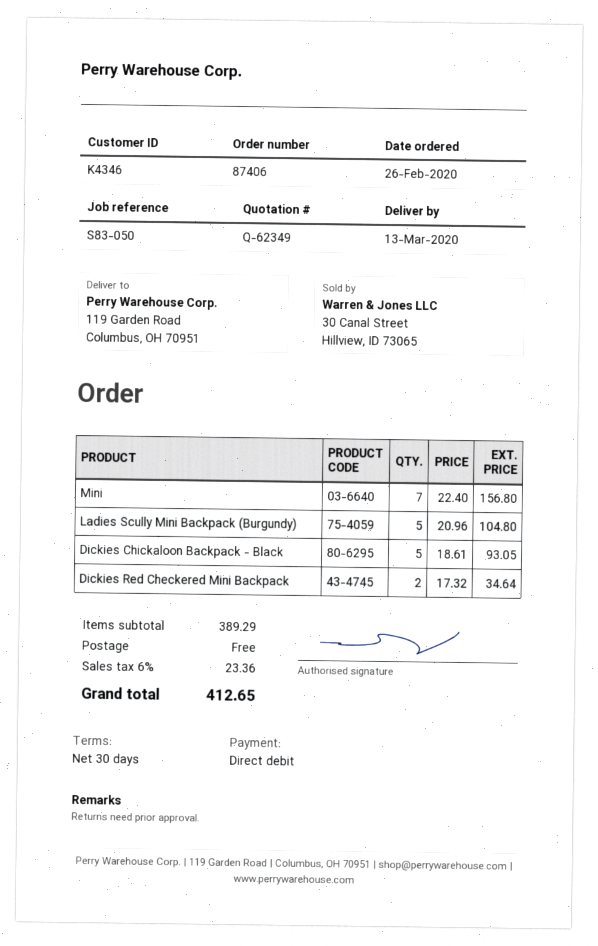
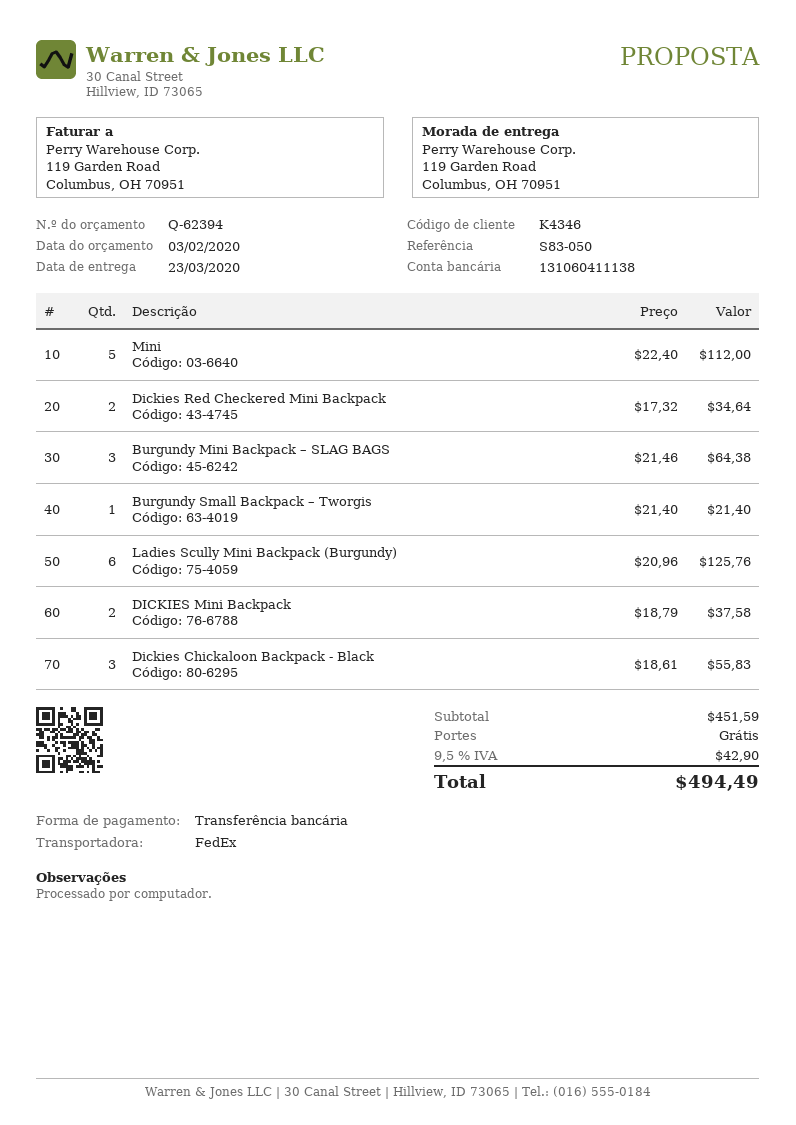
quote number: Q-62349 -> Q-62394
delivery date: 2020-03-13 -> 2020-03-23
payment method: direct debit -> bank transfer
Mini: 7 x 22.40 = 156.80 -> 5 x 22.40 = 112.00
Ladies Scully Mini Backpack (Burgundy): 5 x 20.96 = 104.80 -> 6 x 20.96 = 125.76
Dickies Chickaloon Backpack - Black: 5 x 18.61 = 93.05 -> 3 x 18.61 = 55.83
Burgundy Mini Backpack – SLAG BAGS: none -> 3 x 21.46 = 64.38
Burgundy Small Backpack – Tworgis: none -> 1 x 21.40 = 21.40
DICKIES Mini Backpack: none -> 2 x 18.79 = 37.58
subtotal: 389.29 -> 451.59
tax: 6% = 23.36 -> 9.5% = 42.90
total: 412.65 -> 494.49

